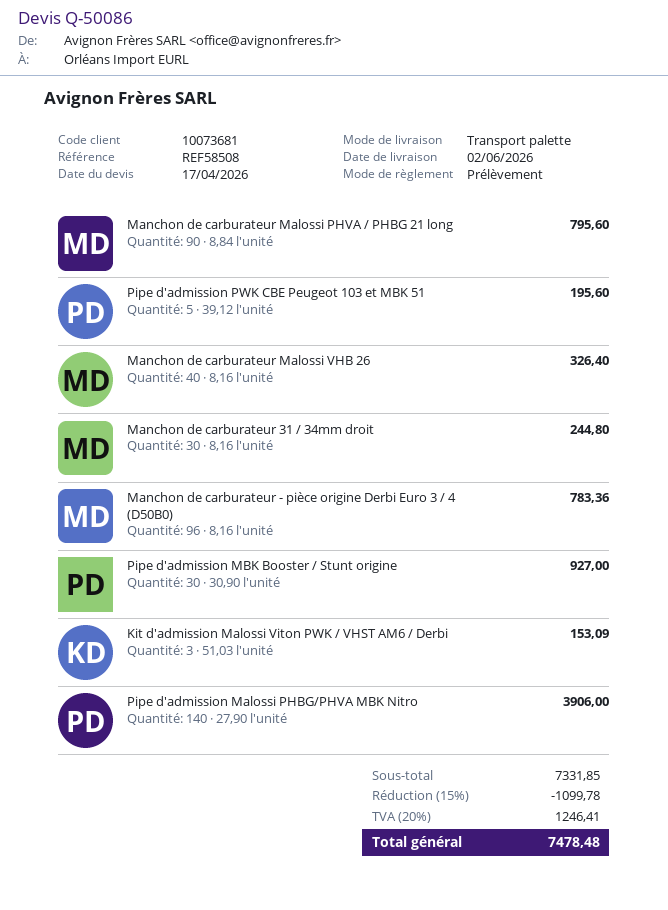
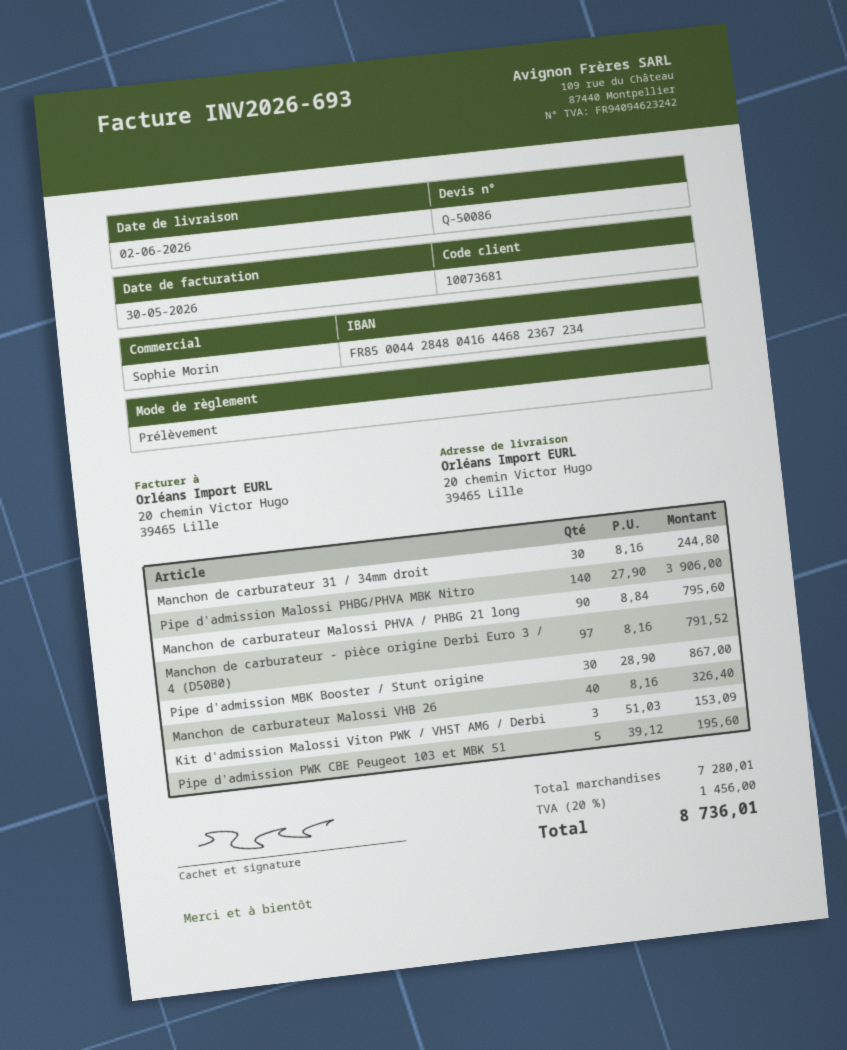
Manchon de carburateur - pièce origine Derbi Euro 3 / 4 (D50B0): 96 x 8.16 = 783.36 -> 97 x 8.16 = 791.52
Pipe d'admission MBK Booster / Stunt origine: 30 x 30.90 = 927.00 -> 30 x 28.90 = 867.00
subtotal: 7331.85 -> 7280.01
discount: 15% = 1099.78 -> none
tax: 20% = 1246.41 -> 20% = 1456.00
total: 7478.48 -> 8736.01

